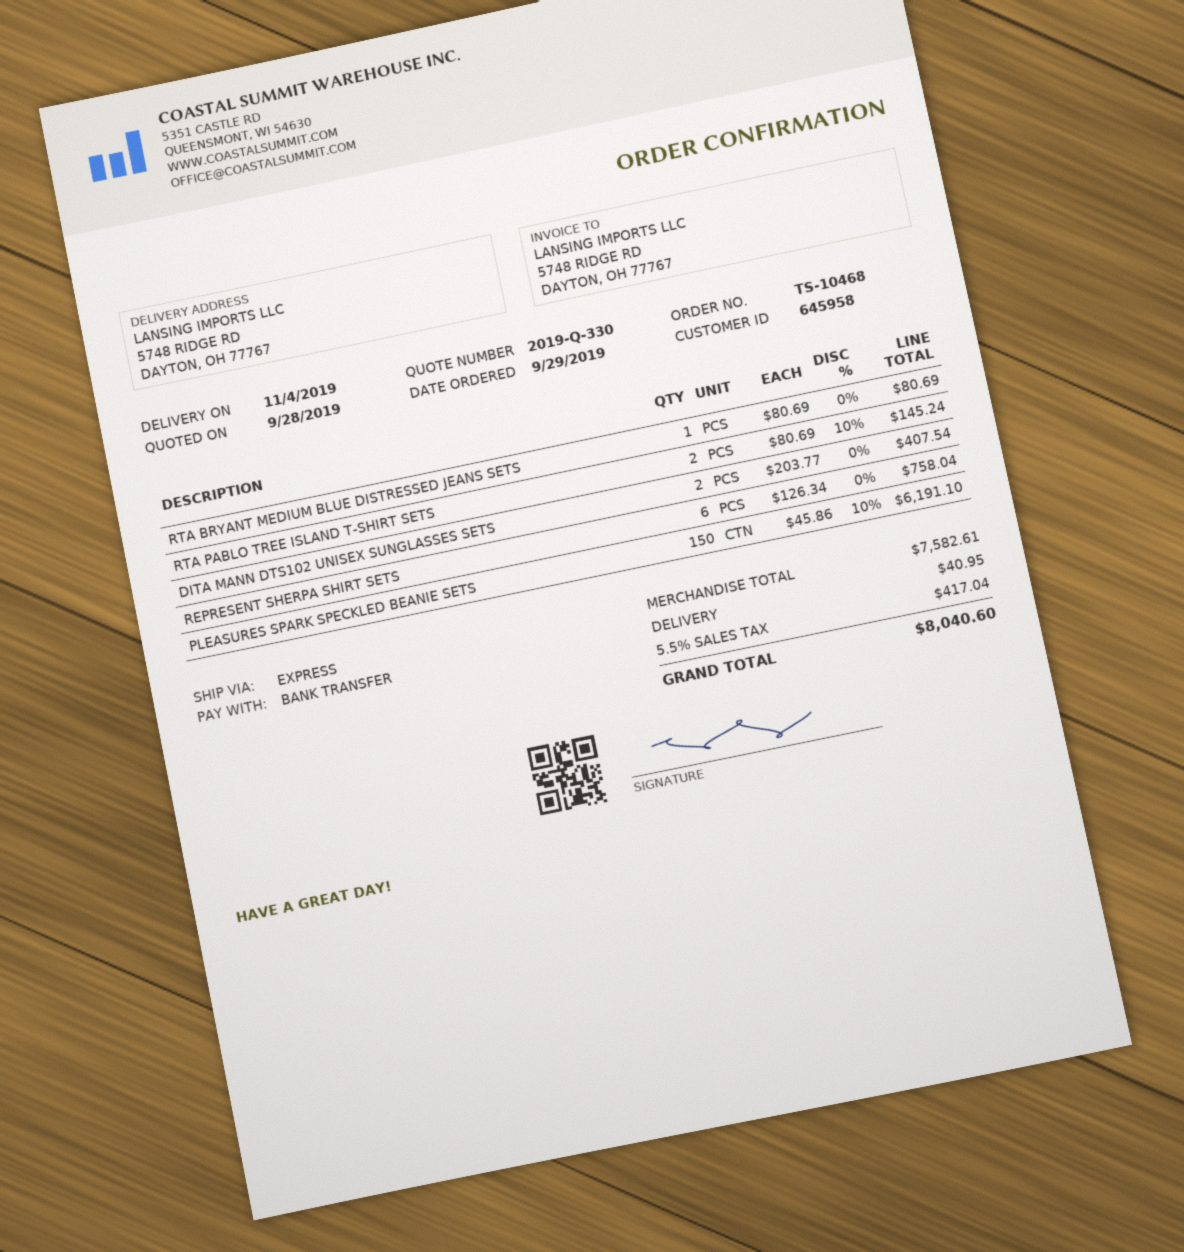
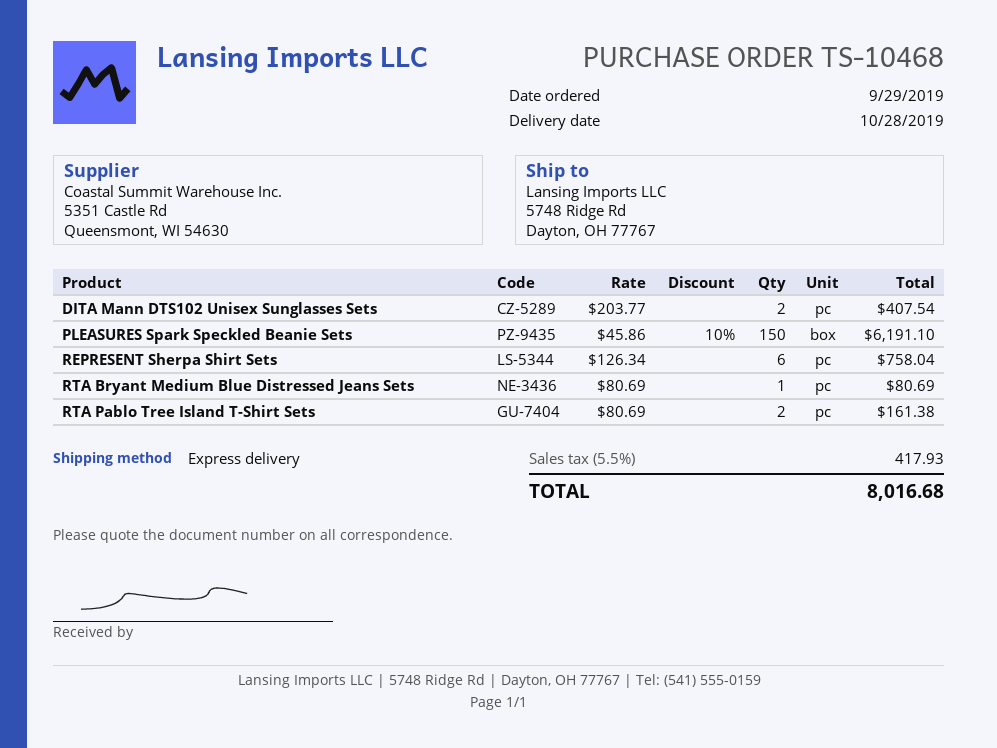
delivery date: 2019-11-04 -> 2019-10-28
RTA PABLO TREE ISLAND T-SHIRT SETS: 2 x 80.69 - 10% = 145.24 -> 2 x 80.69 = 161.38
shipping: 40.95 -> none
tax: 5.5% = 417.04 -> 5.5% = 417.93
total: 8040.60 -> 8016.68

